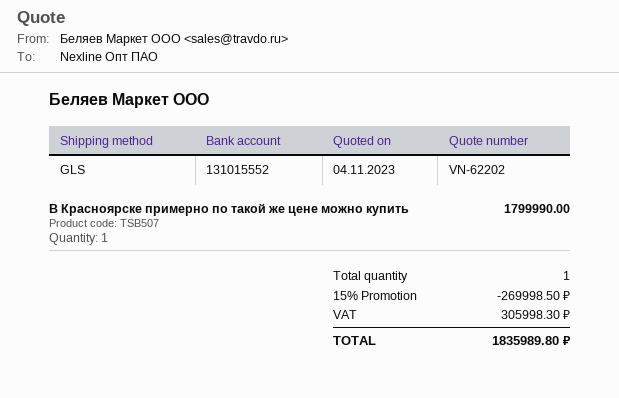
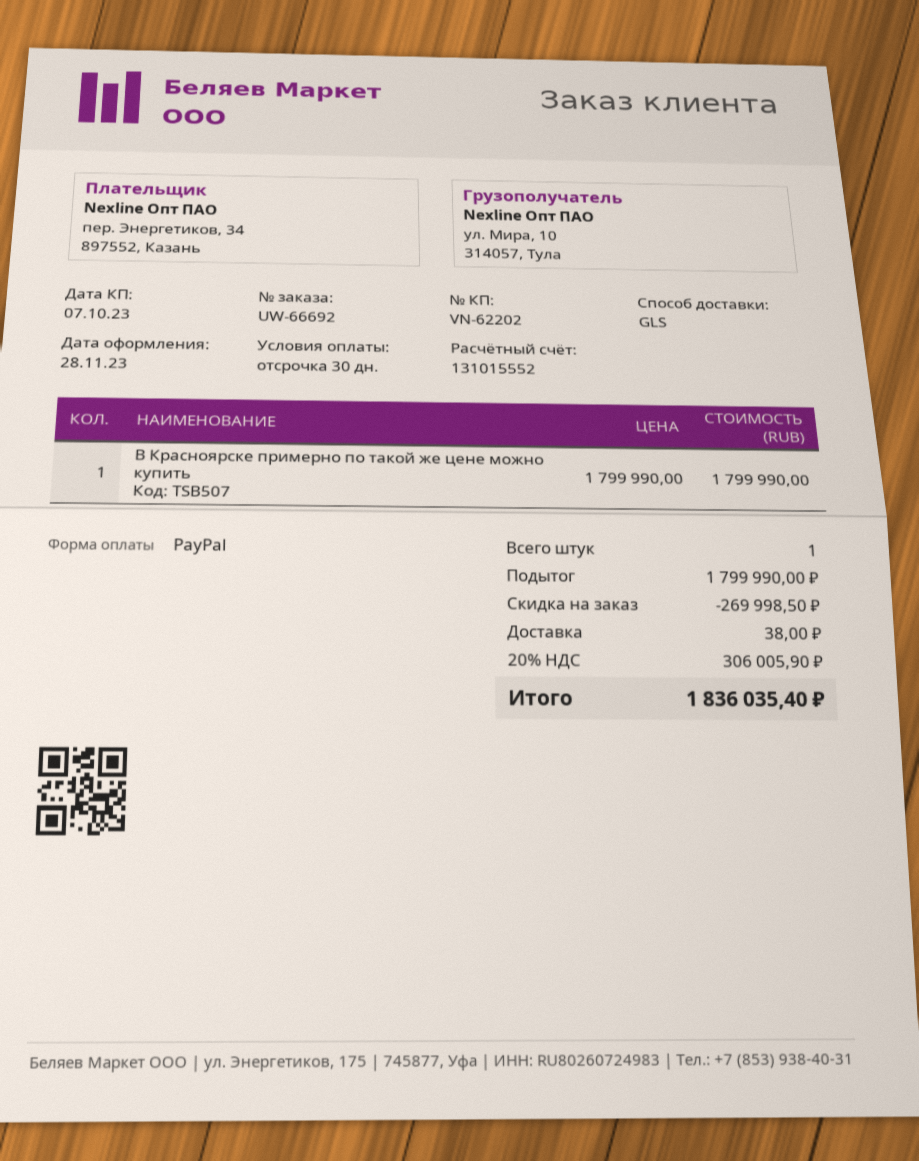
quote date: 2023-11-04 -> 2023-10-07
shipping: none -> 38.00
tax: 305998.30 -> 306005.90
total: 1835989.80 -> 1836035.40

